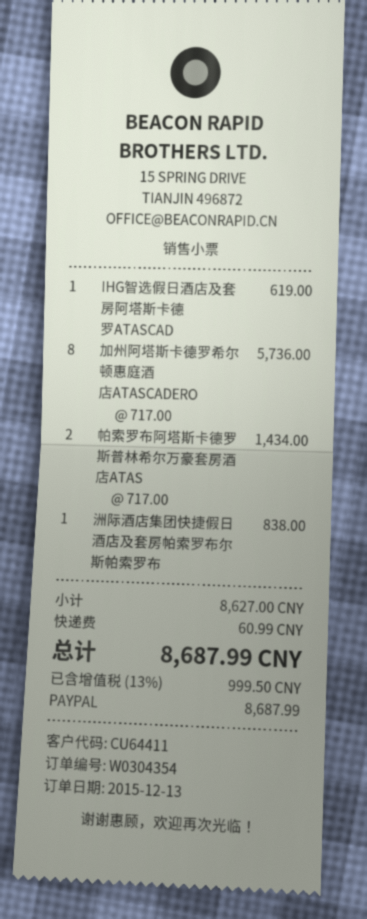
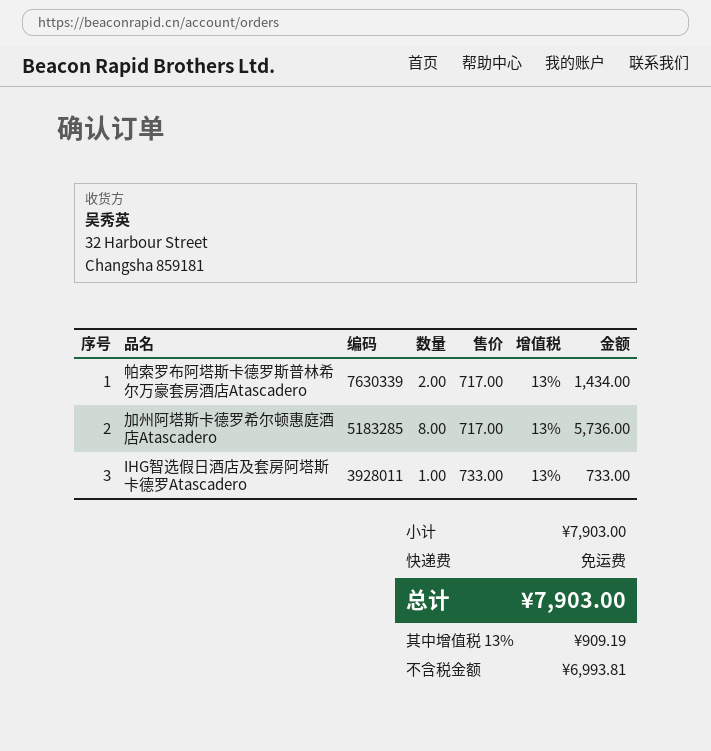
IHG智选假日酒店及套房阿塔斯卡德罗ATASCAD: 1 x 619.00 = 619.00 -> 1 x 733.00 = 733.00
洲际酒店集团快捷假日酒店及套房帕索罗布尔斯帕索罗布: 1 x 838.00 = 838.00 -> none
subtotal: 8627.00 -> 7903.00
shipping: 60.99 -> 0.00
tax: 13% = 999.50 -> 13% = 909.19
total: 8687.99 -> 7903.00

